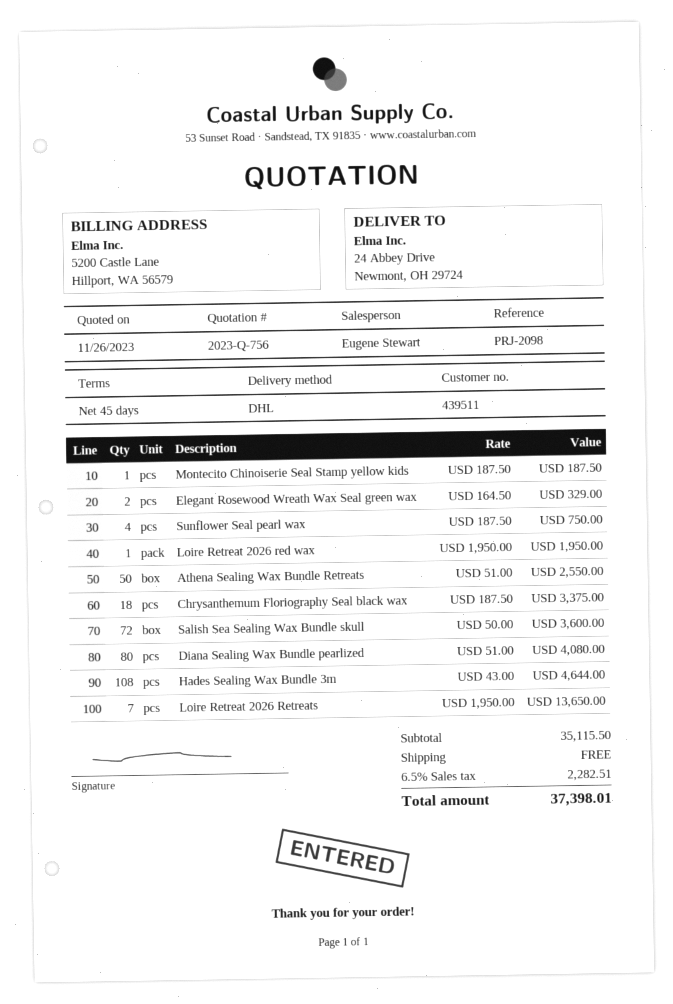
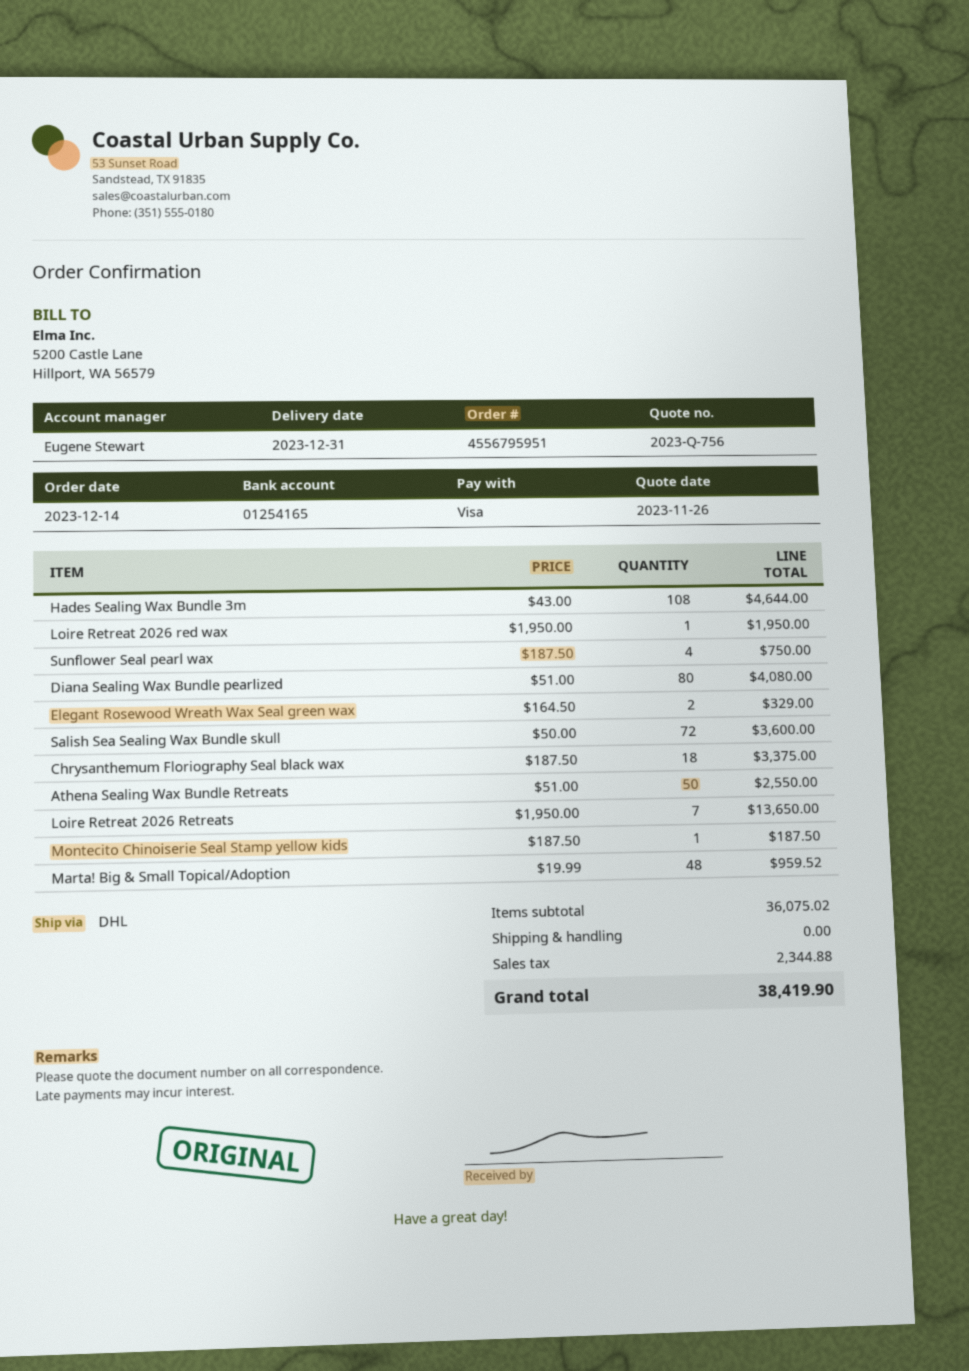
Marta! Big & Small Topical/Adoption: none -> 48 x 19.99 = 959.52
subtotal: 35115.50 -> 36075.02
tax: 2282.51 -> 2344.88
total: 37398.01 -> 38419.90

